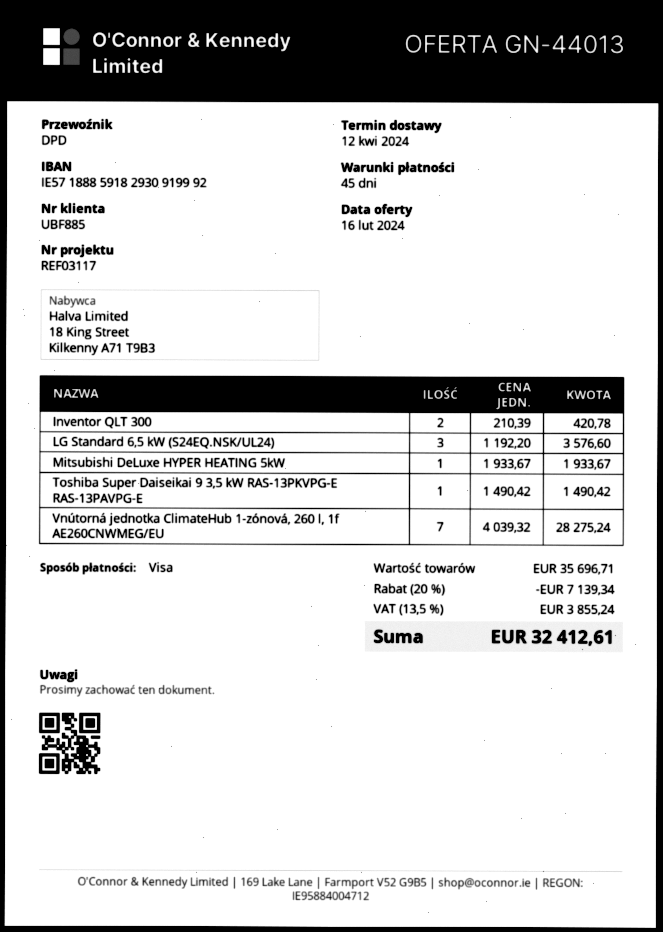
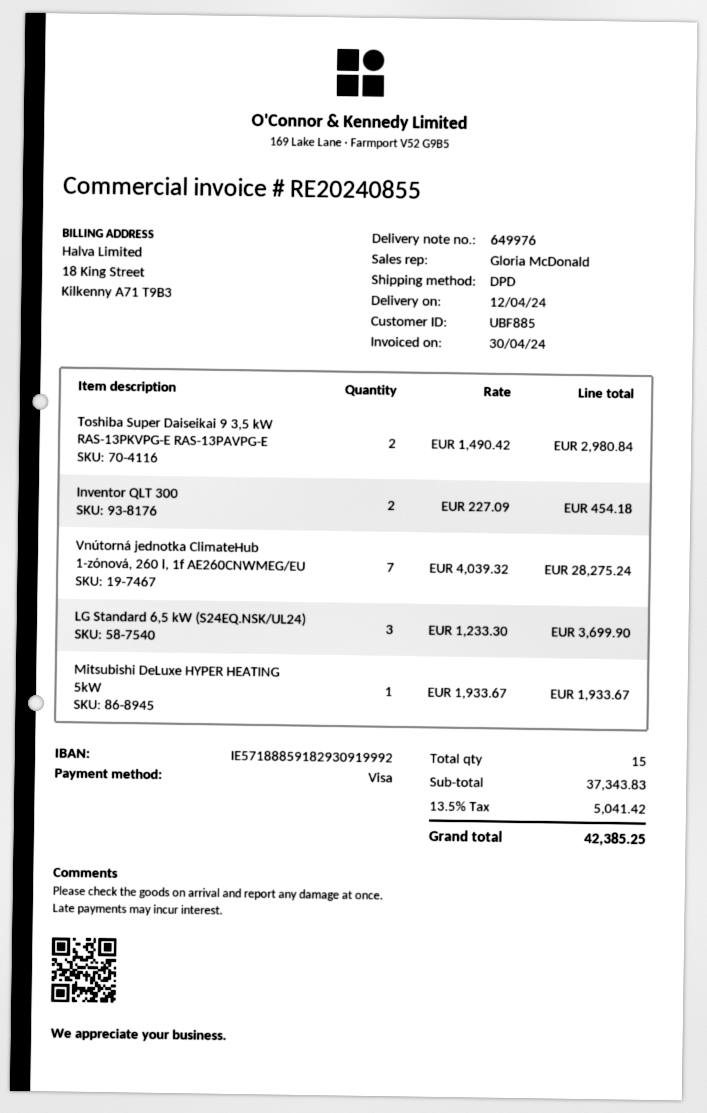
Inventor QLT 300: 2 x 210.39 = 420.78 -> 2 x 227.09 = 454.18
LG Standard 6,5 kW (S24EQ.NSK/UL24): 3 x 1192.20 = 3576.60 -> 3 x 1233.30 = 3699.90
Toshiba Super Daiseikai 9 3,5 kW RAS-13PKVPG-E RAS-13PAVPG-E: 1 x 1490.42 = 1490.42 -> 2 x 1490.42 = 2980.84
subtotal: 35696.71 -> 37343.83
discount: 20% = 7139.34 -> none
tax: 13.5% = 3855.24 -> 13.5% = 5041.42
total: 32412.61 -> 42385.25

